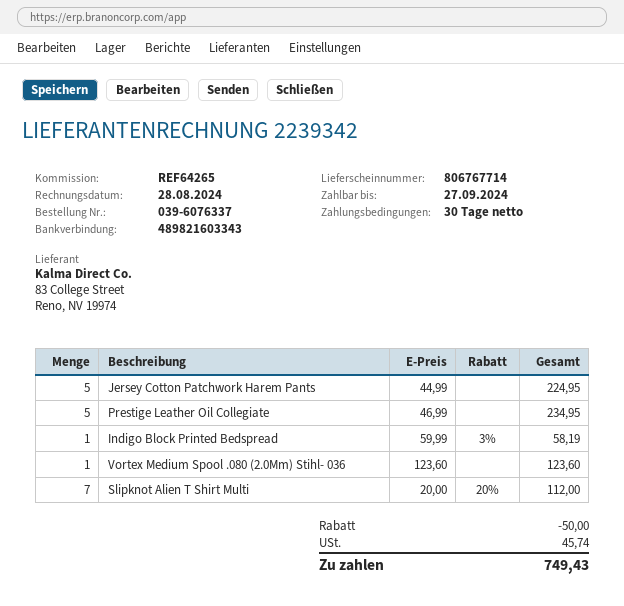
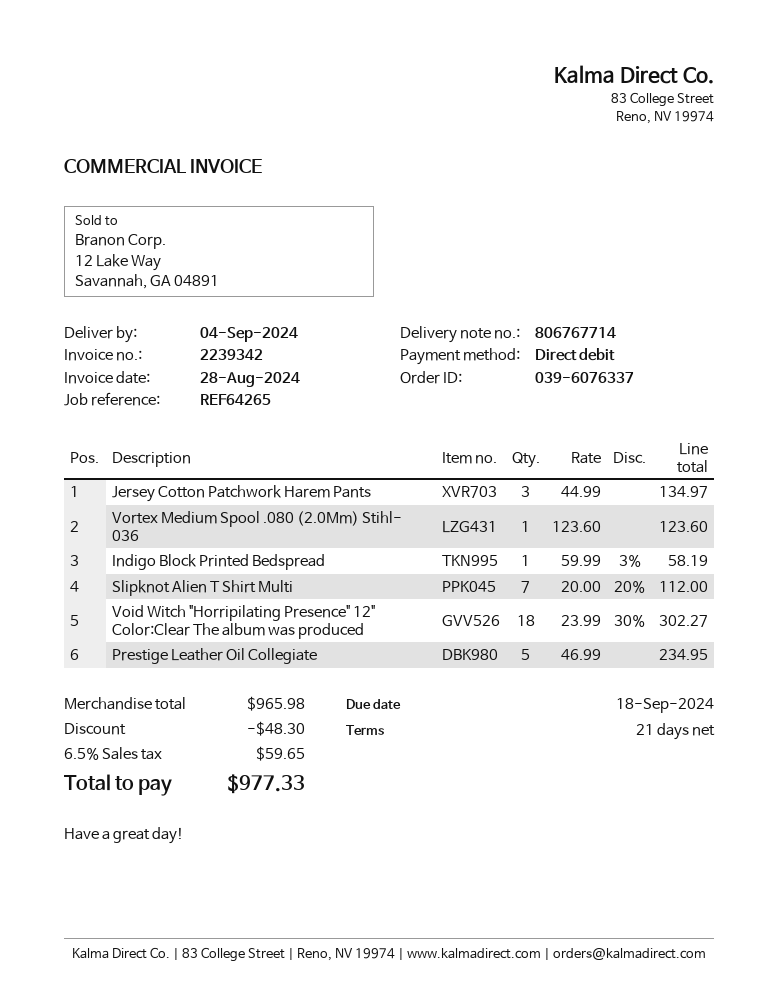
payment terms: 30 days -> 21 days
due date: 2024-09-27 -> 2024-09-18
Jersey Cotton Patchwork Harem Pants: 5 x 44.99 = 224.95 -> 3 x 44.99 = 134.97
Void Witch "Horripilating Presence" 12" Color:Clear The album was produced: none -> 18 x 23.99 - 30% = 302.27
discount: 50.00 -> 48.30
tax: 45.74 -> 59.65
total: 749.43 -> 977.33

